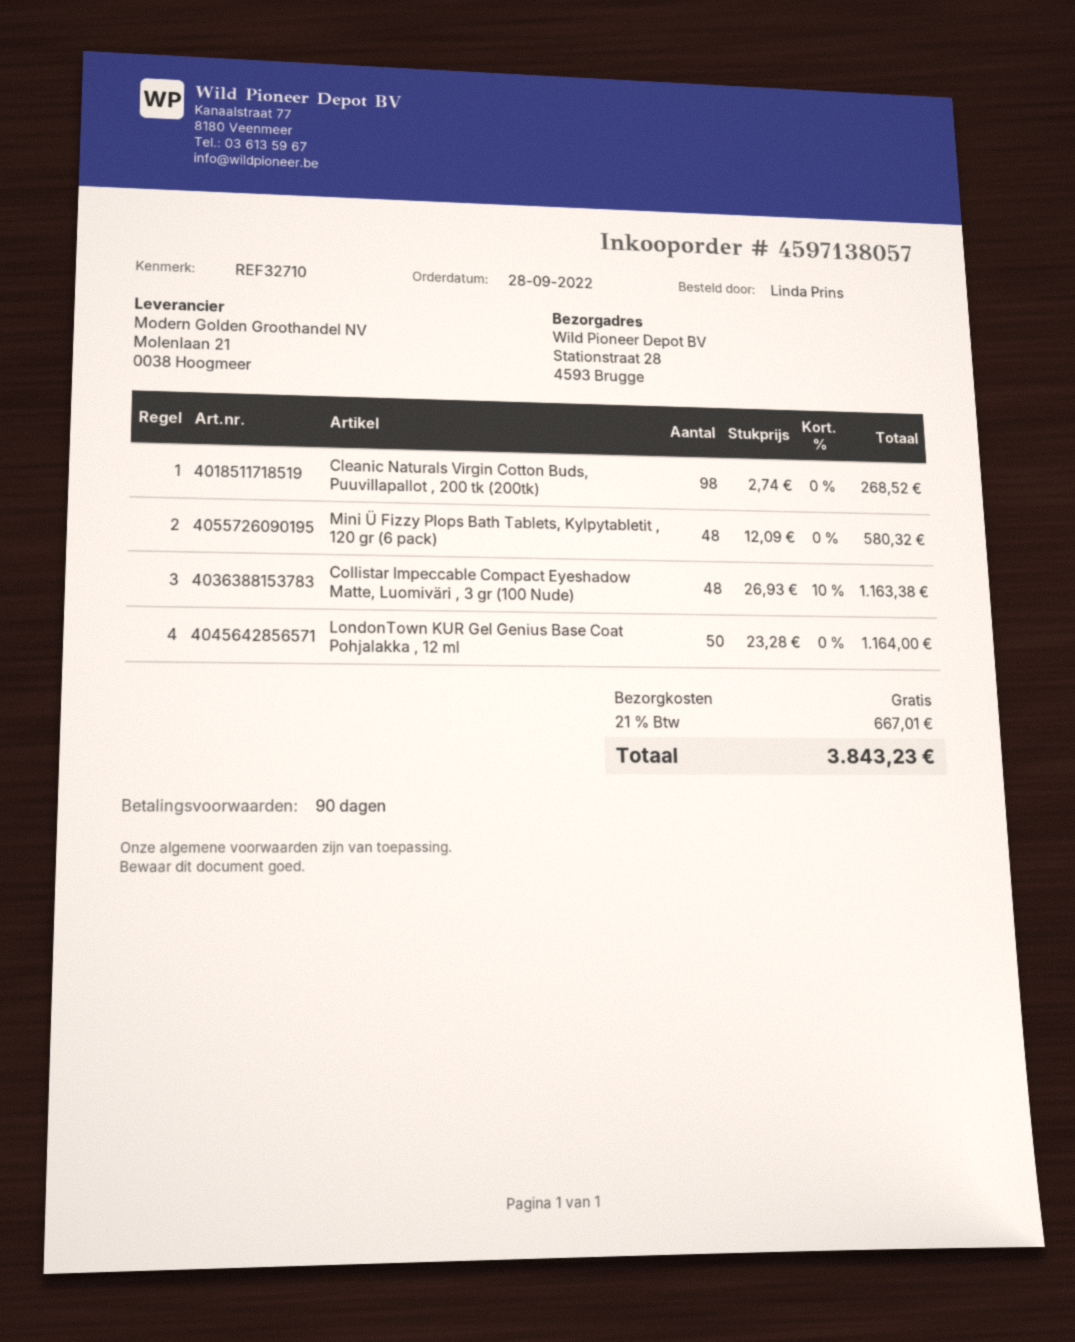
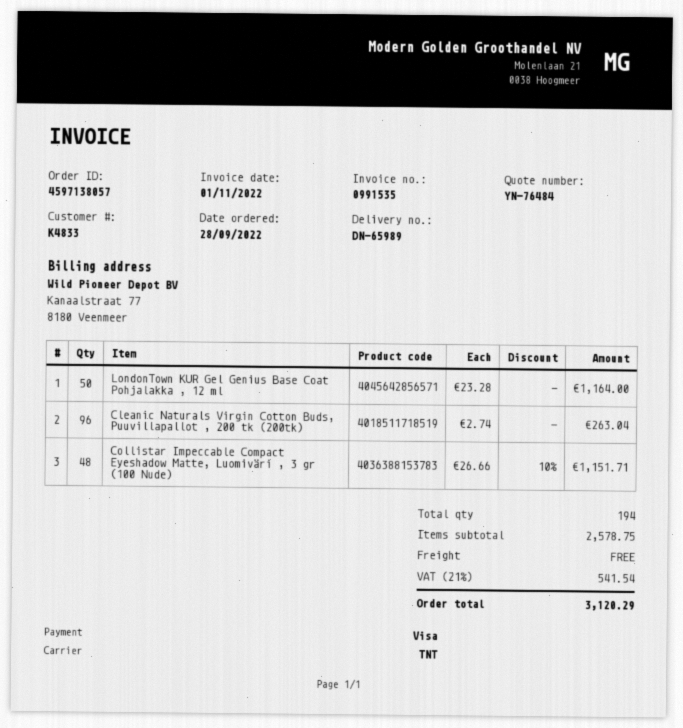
Cleanic Naturals Virgin Cotton Buds, Puuvillapallot , 200 tk (200tk): 98 x 2.74 = 268.52 -> 96 x 2.74 = 263.04
Mini Ü Fizzy Plops Bath Tablets, Kylpytabletit , 120 gr (6 pack): 48 x 12.09 = 580.32 -> none
Collistar Impeccable Compact Eyeshadow Matte, Luomiväri , 3 gr (100 Nude): 48 x 26.93 - 10% = 1163.38 -> 48 x 26.66 - 10% = 1151.71
tax: 21% = 667.01 -> 21% = 541.54
total: 3843.23 -> 3120.29

